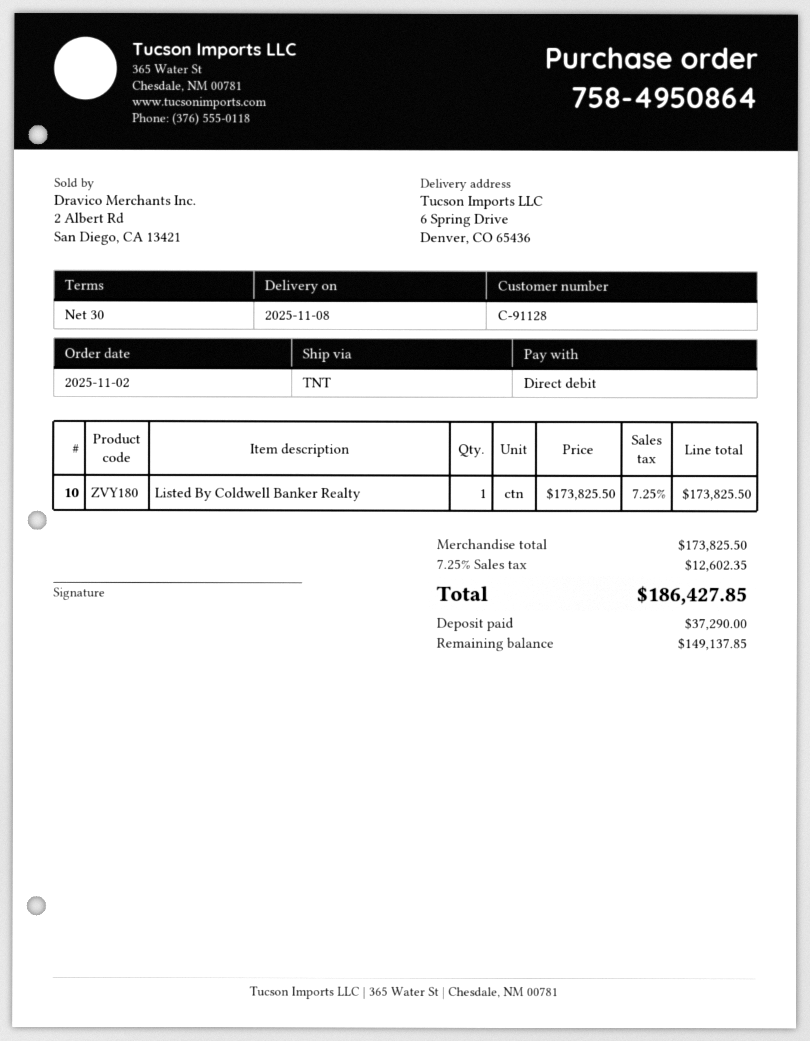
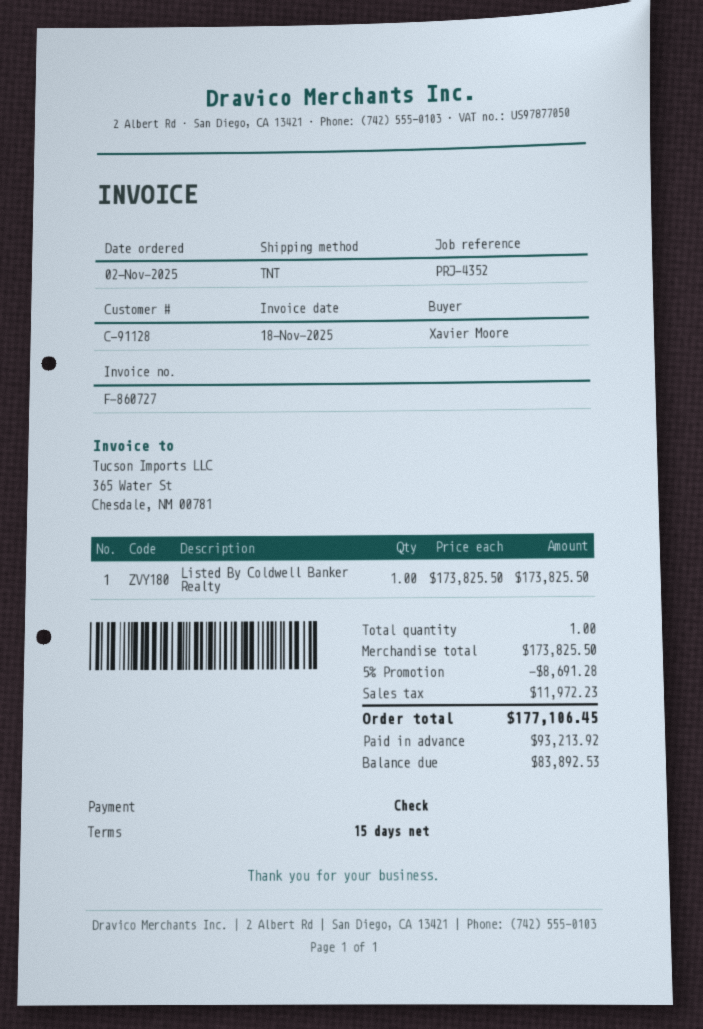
payment terms: 30 days -> 15 days
payment method: direct debit -> cheque
discount: none -> 5% = 8691.28
tax: 12602.35 -> 11972.23
total: 186427.85 -> 177106.45
deposit: 37290.00 -> 93213.92
balance: 149137.85 -> 83892.53

